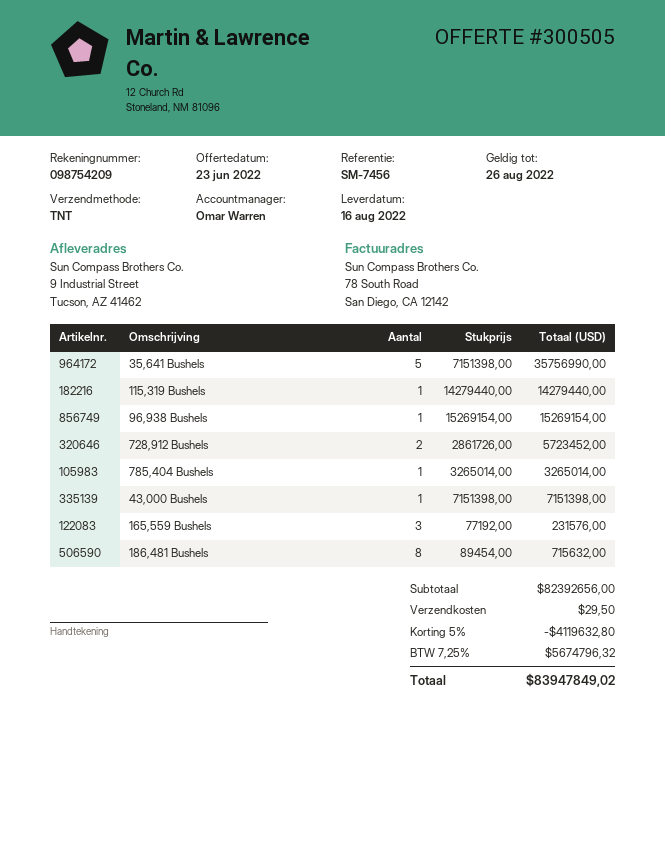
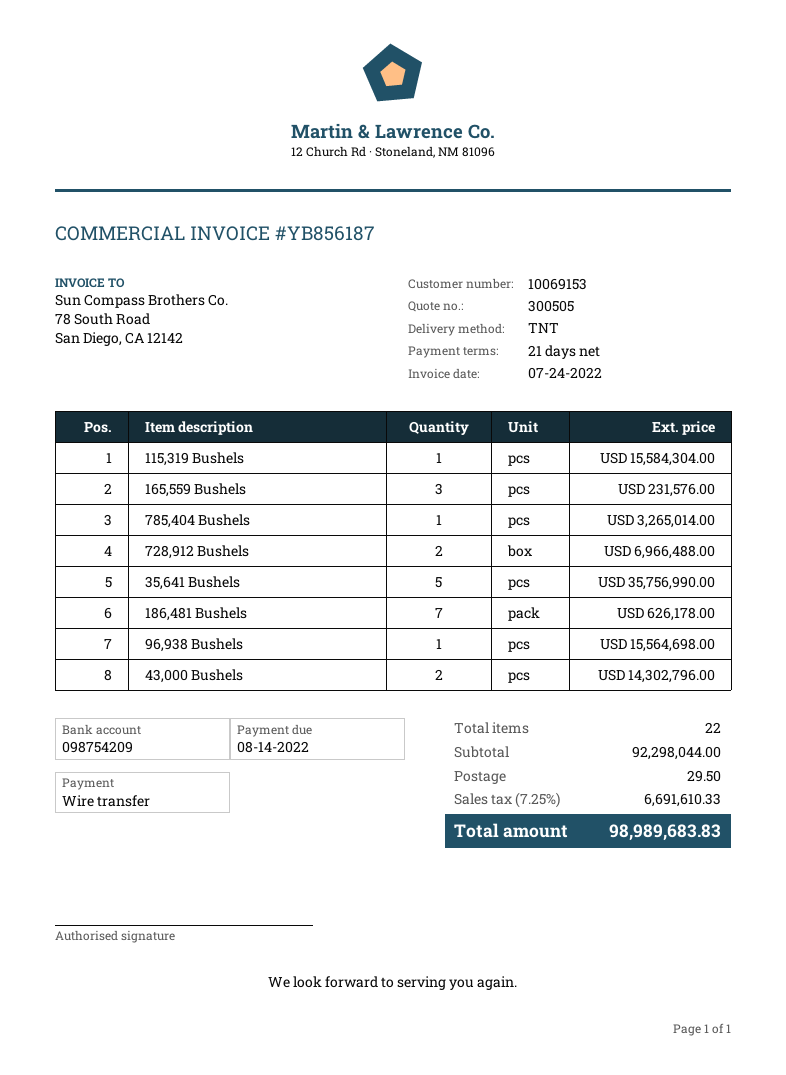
115,319 Bushels: 1 for 14279440.00 -> 1 for 15584304.00
96,938 Bushels: 1 for 15269154.00 -> 1 for 15564698.00
728,912 Bushels: 2 for 5723452.00 -> 2 for 6966488.00
43,000 Bushels: 1 for 7151398.00 -> 2 for 14302796.00
186,481 Bushels: 8 for 715632.00 -> 7 for 626178.00
subtotal: 82392656.00 -> 92298044.00
discount: 5% = 4119632.80 -> none
tax: 7.25% = 5674796.32 -> 7.25% = 6691610.33
total: 83947849.02 -> 98989683.83

